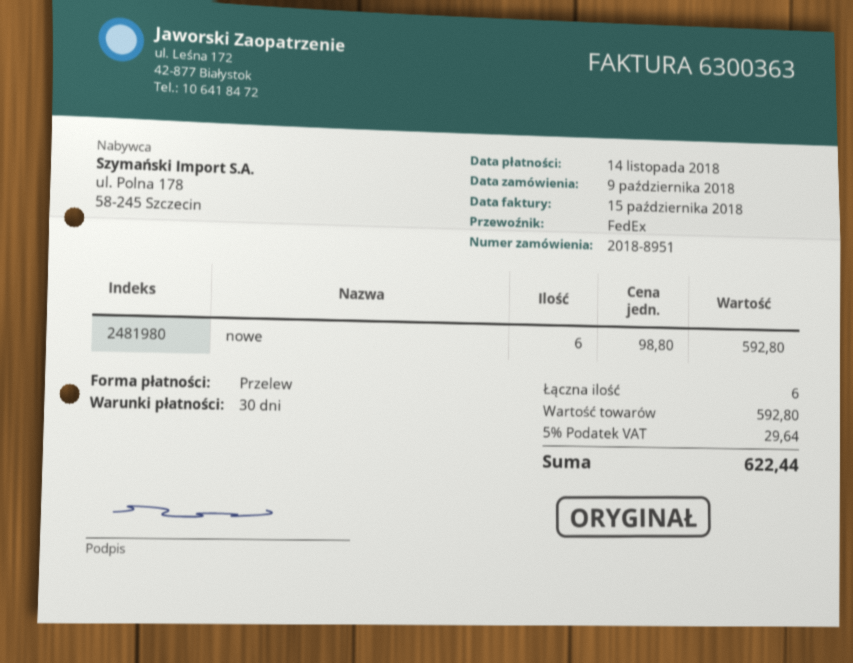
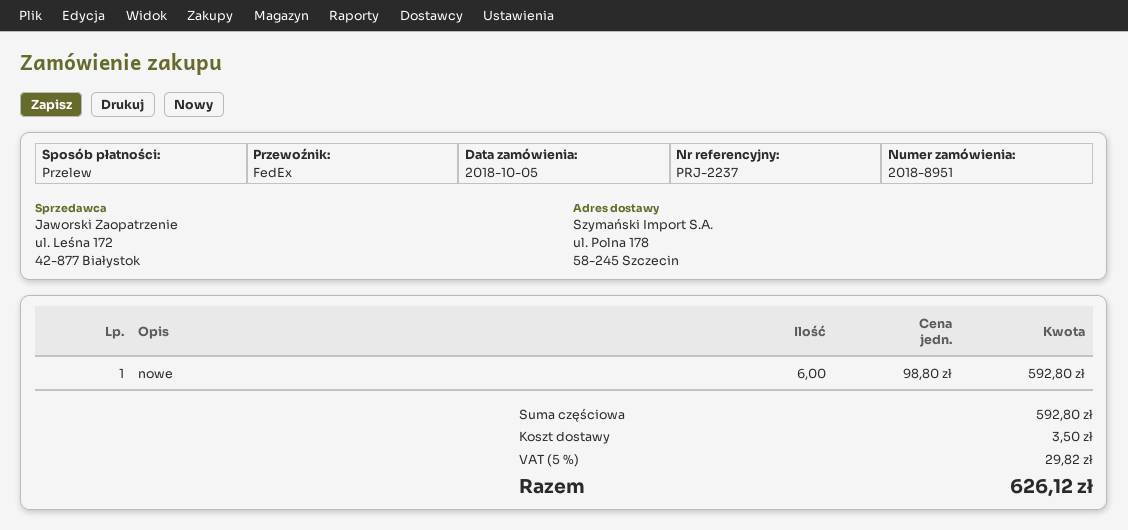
order date: 2018-10-09 -> 2018-10-05
shipping: none -> 3.50
tax: 5% = 29.64 -> 5% = 29.82
total: 622.44 -> 626.12

